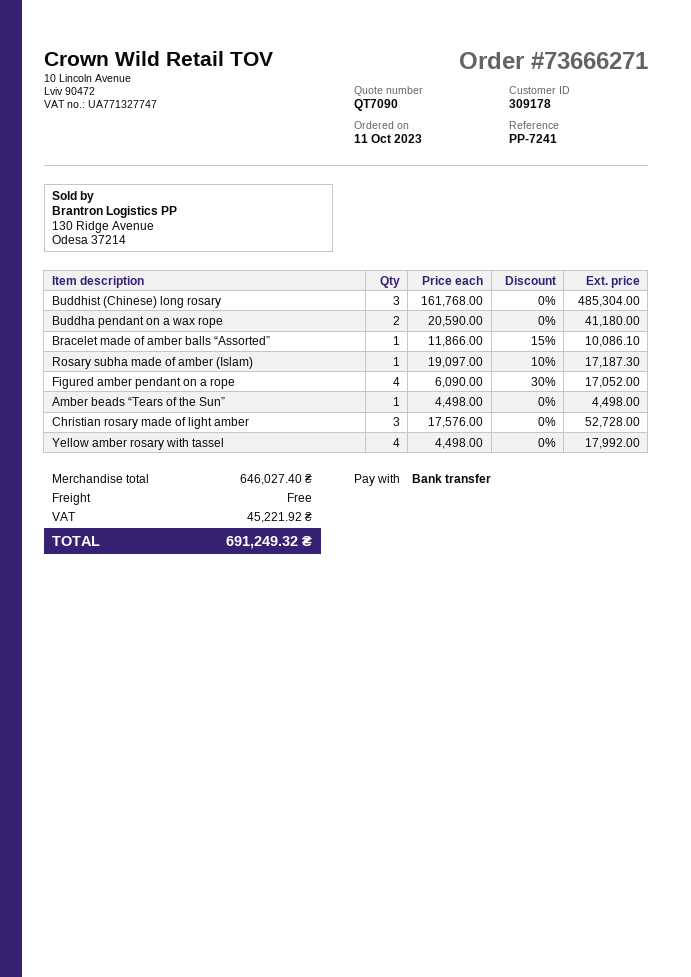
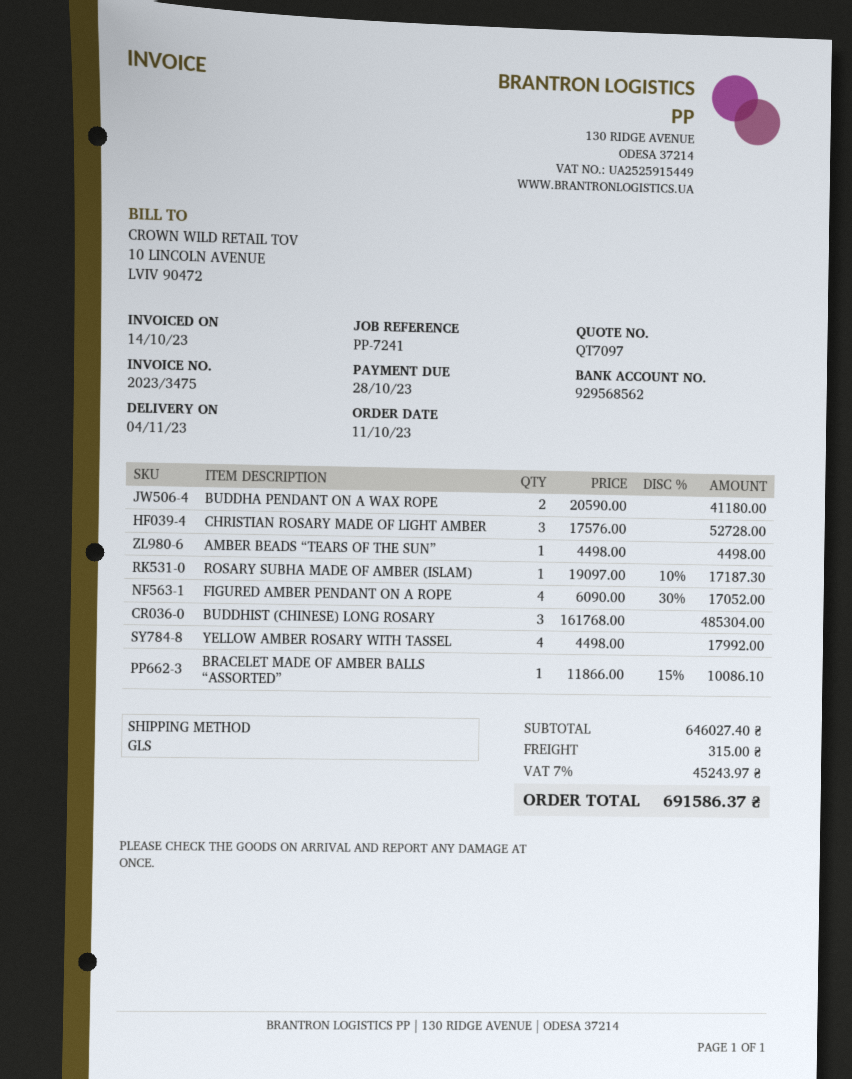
quote number: QT7090 -> QT7097
shipping: 0.00 -> 315.00
tax: 45221.92 -> 45243.97
total: 691249.32 -> 691586.37

